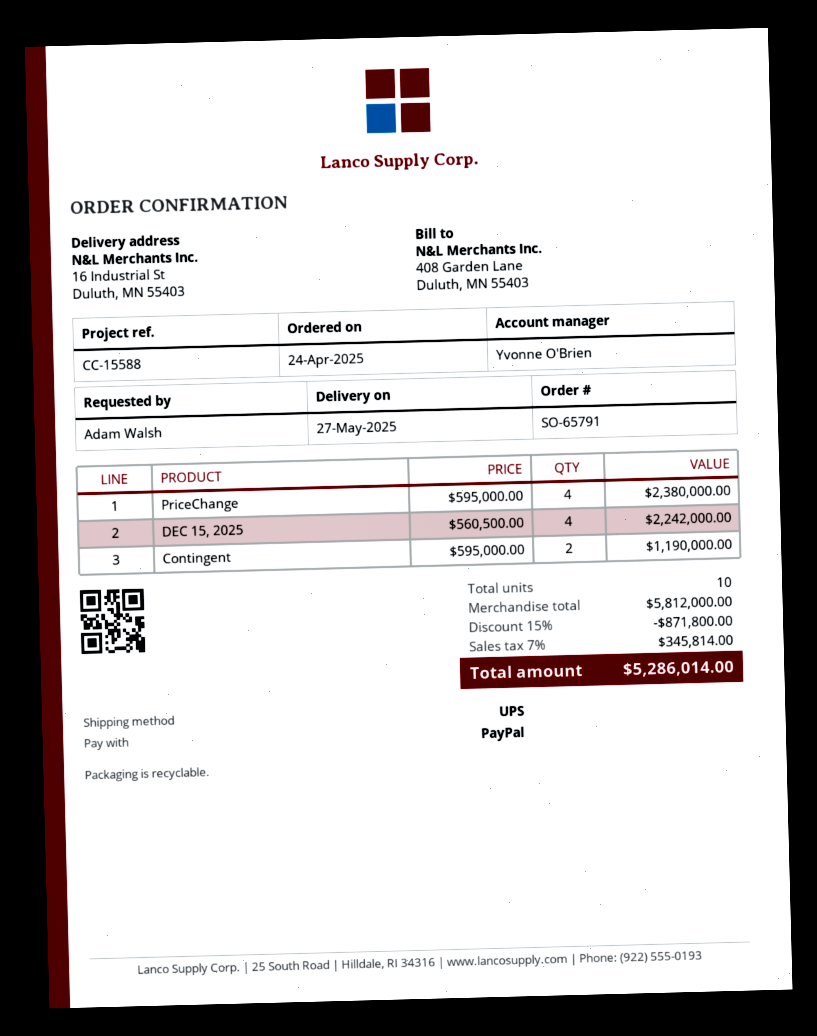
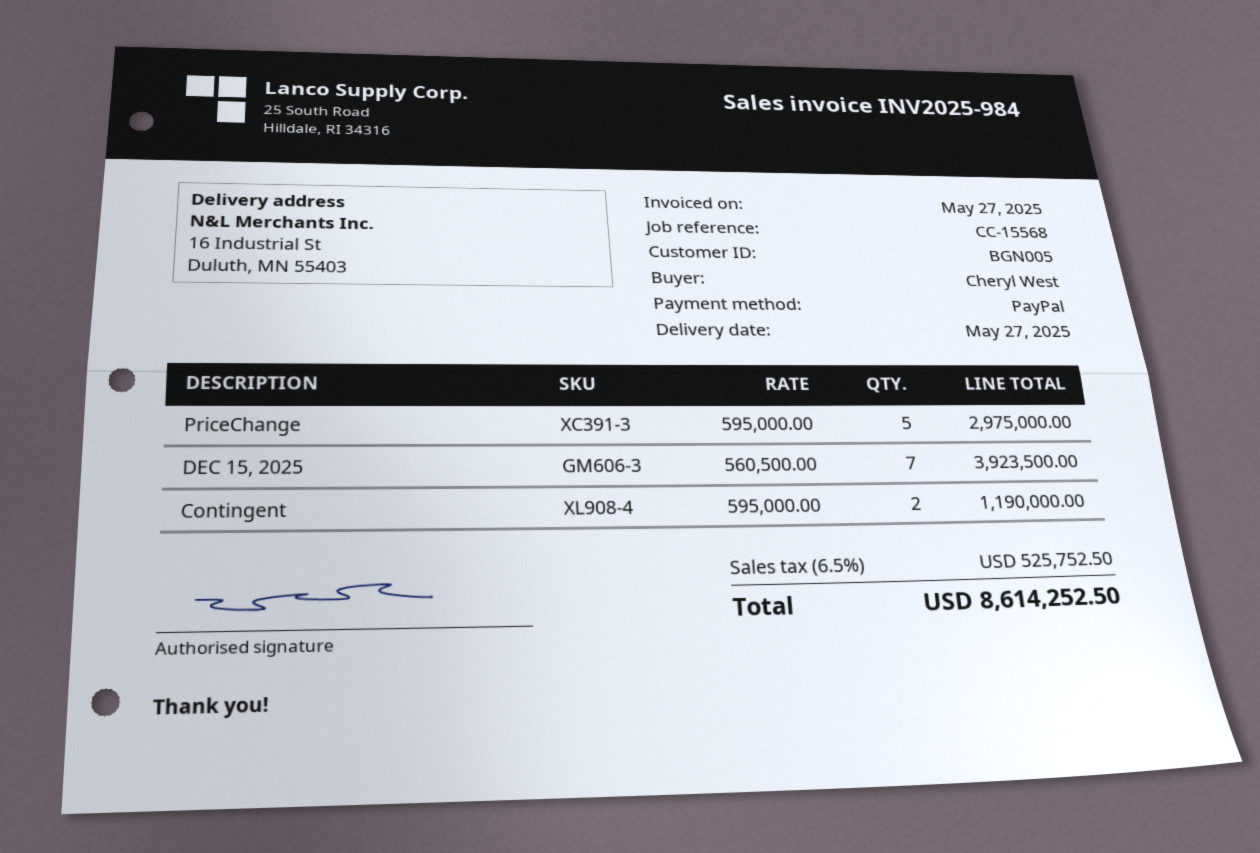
reference: CC-15588 -> CC-15568
ordered by: Adam Walsh -> Cheryl West
PriceChange: 4 x 595000.00 = 2380000.00 -> 5 x 595000.00 = 2975000.00
DEC 15, 2025: 4 x 560500.00 = 2242000.00 -> 7 x 560500.00 = 3923500.00
discount: 15% = 871800.00 -> none
tax: 7% = 345814.00 -> 6.5% = 525752.50
total: 5286014.00 -> 8614252.50

